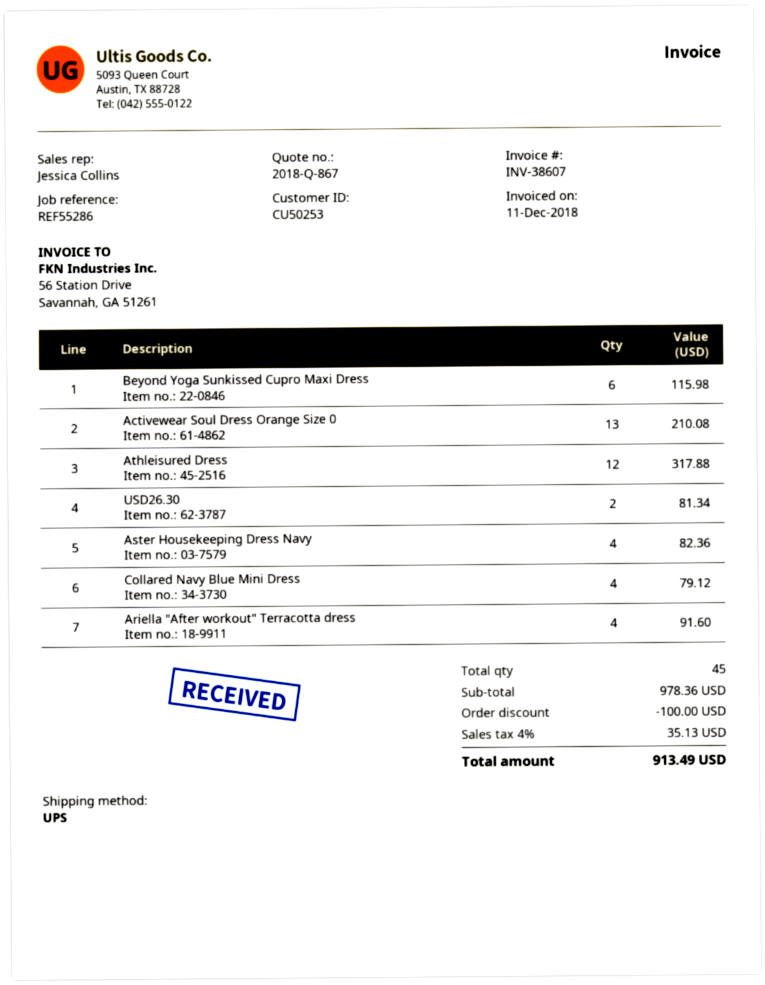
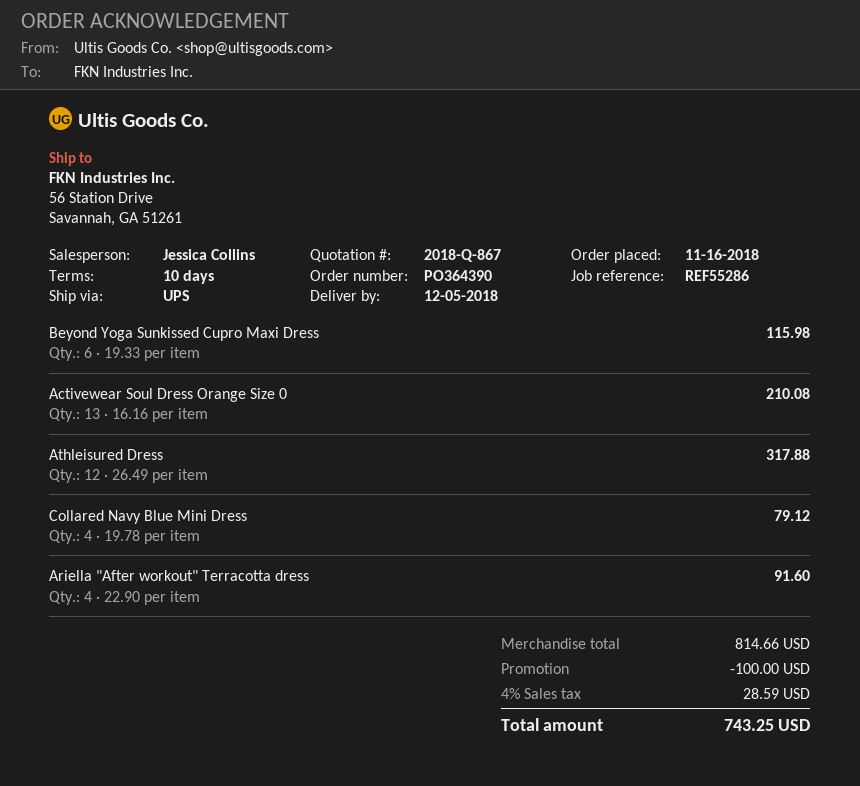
USD26.30: 2 for 81.34 -> none
Aster Housekeeping Dress Navy: 4 for 82.36 -> none
subtotal: 978.36 -> 814.66
tax: 4% = 35.13 -> 4% = 28.59
total: 913.49 -> 743.25

